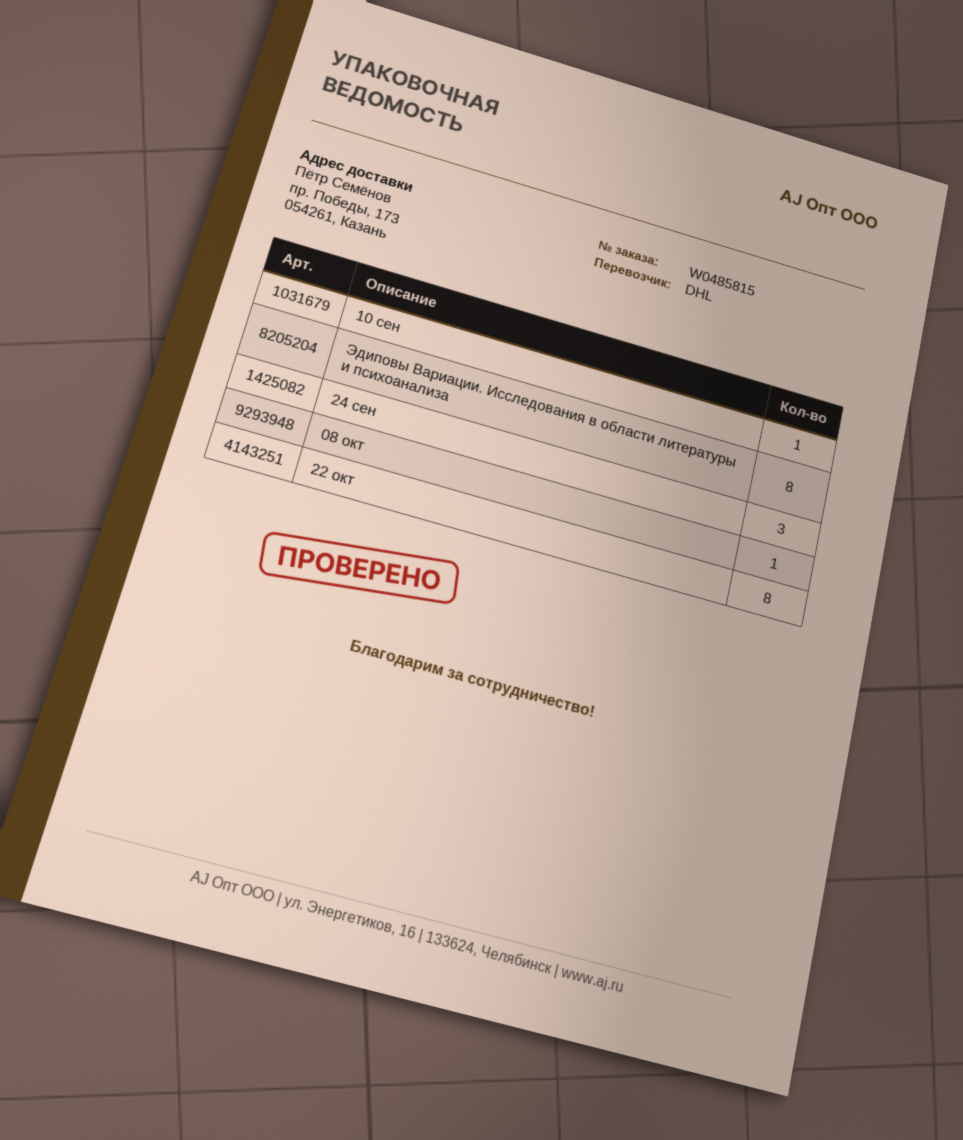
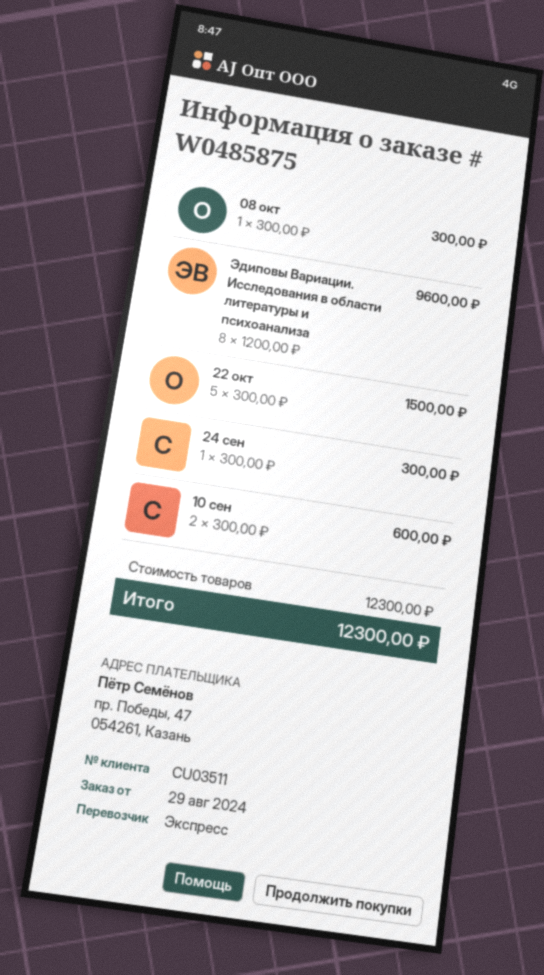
order number: W0485815 -> W0485875
shipping method: DHL -> express
10 сен: 1 -> 2
24 сен: 3 -> 1
22 окт: 8 -> 5

